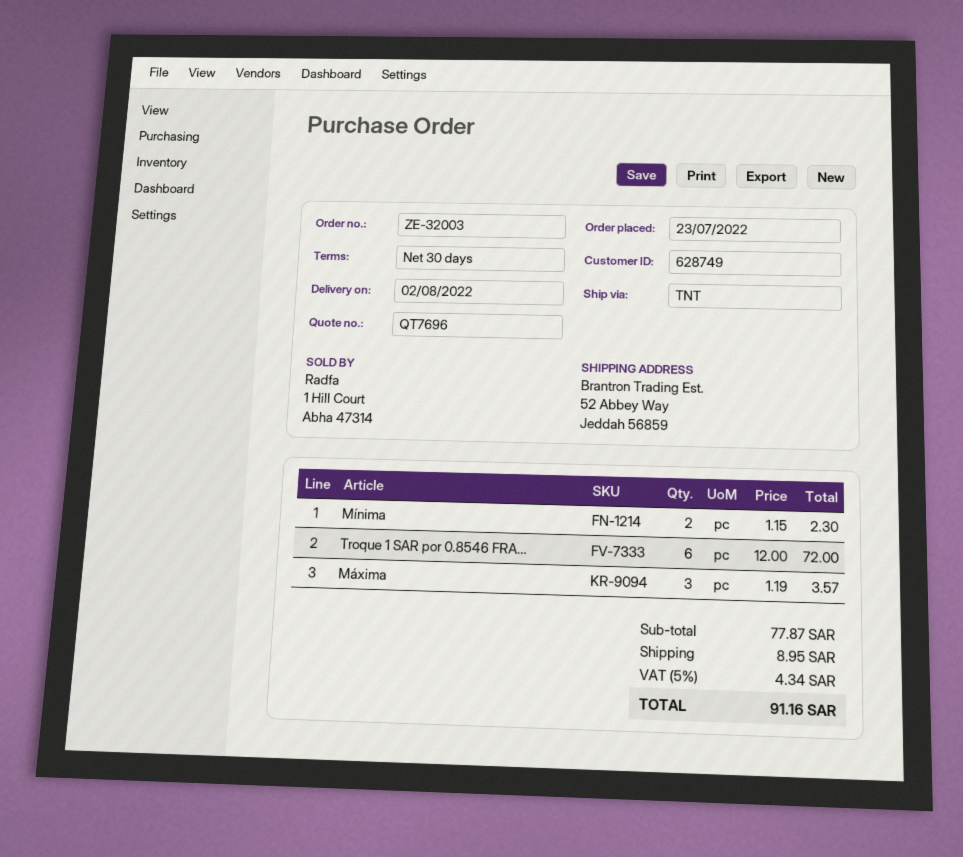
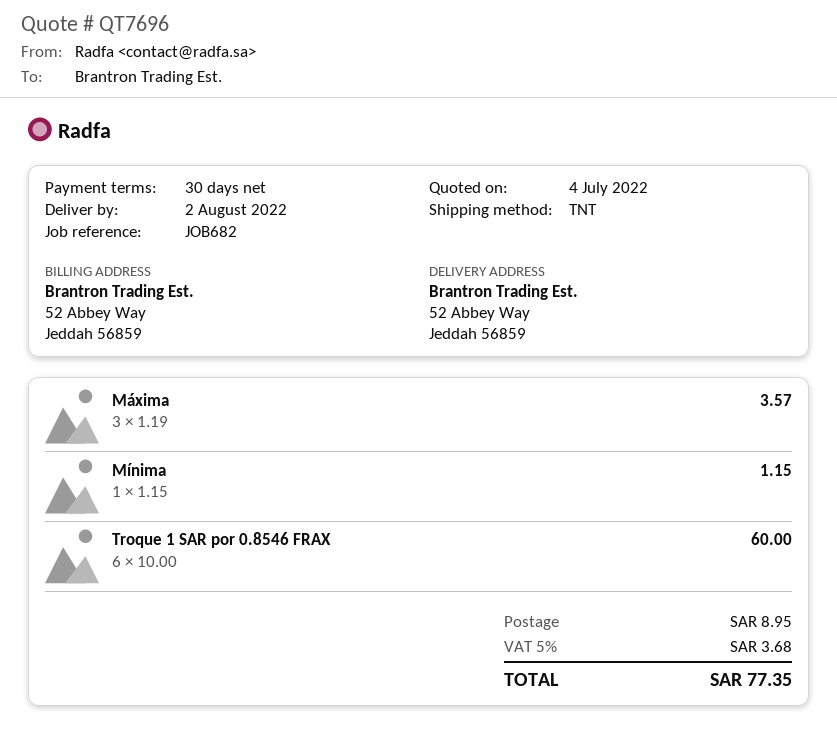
Mínima: 2 x 1.15 = 2.30 -> 1 x 1.15 = 1.15
Troque 1 SAR por 0.8546 FRA...: 6 x 12.00 = 72.00 -> 6 x 10.00 = 60.00
tax: 5% = 4.34 -> 5% = 3.68
total: 91.16 -> 77.35

